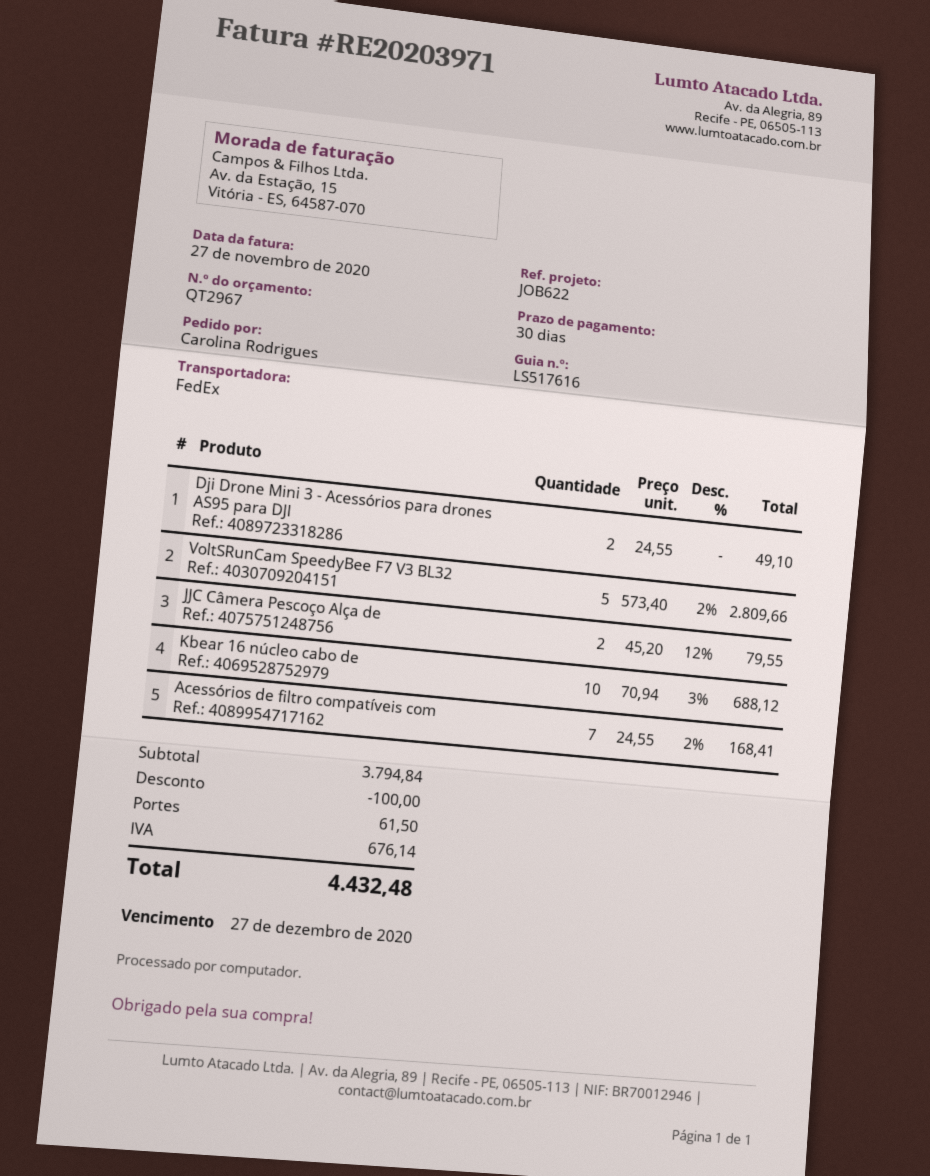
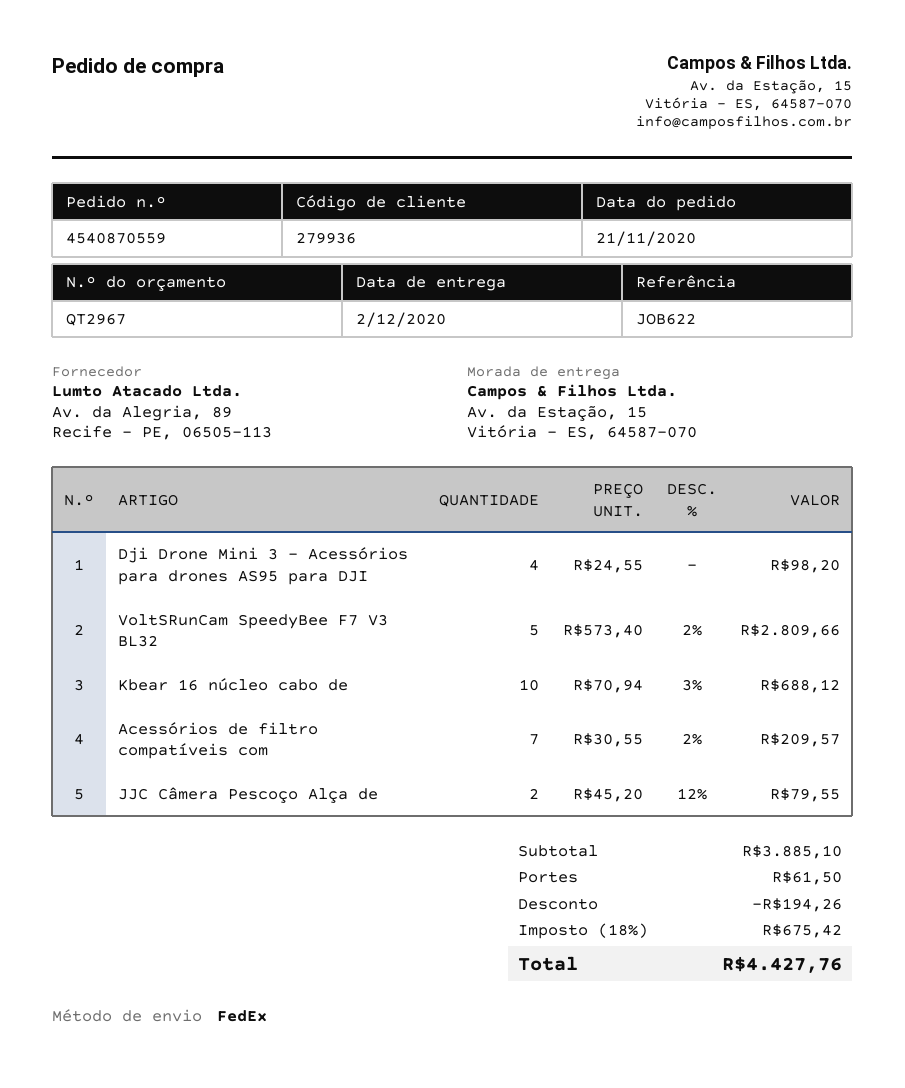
Dji Drone Mini 3 - Acessórios para drones AS95 para DJI: 2 x 24.55 = 49.10 -> 4 x 24.55 = 98.20
Acessórios de filtro compatíveis com: 7 x 24.55 - 2% = 168.41 -> 7 x 30.55 - 2% = 209.57
subtotal: 3794.84 -> 3885.10
discount: 100.00 -> 194.26
tax: 676.14 -> 675.42
total: 4432.48 -> 4427.76

